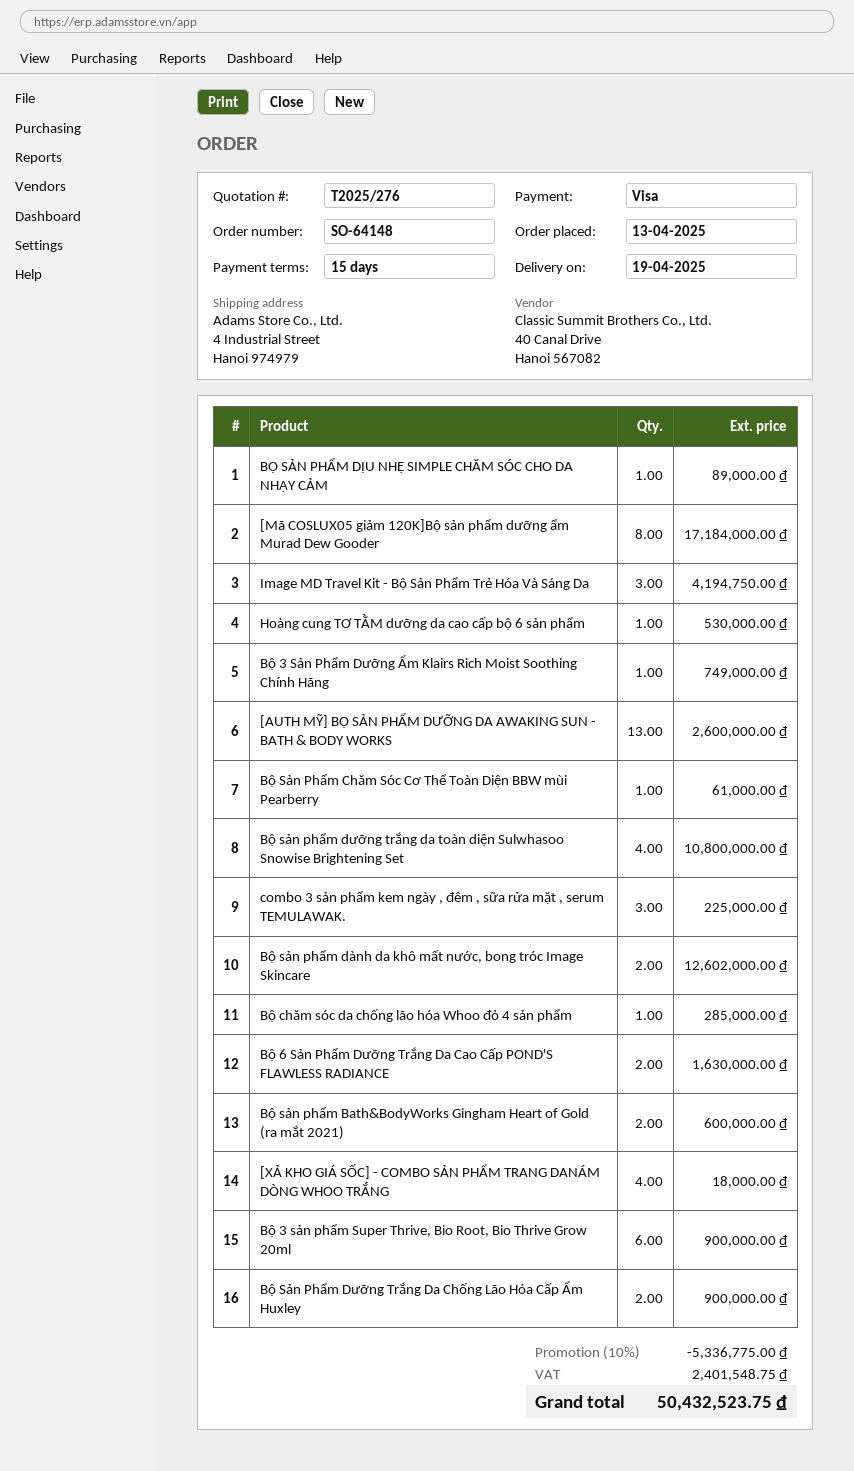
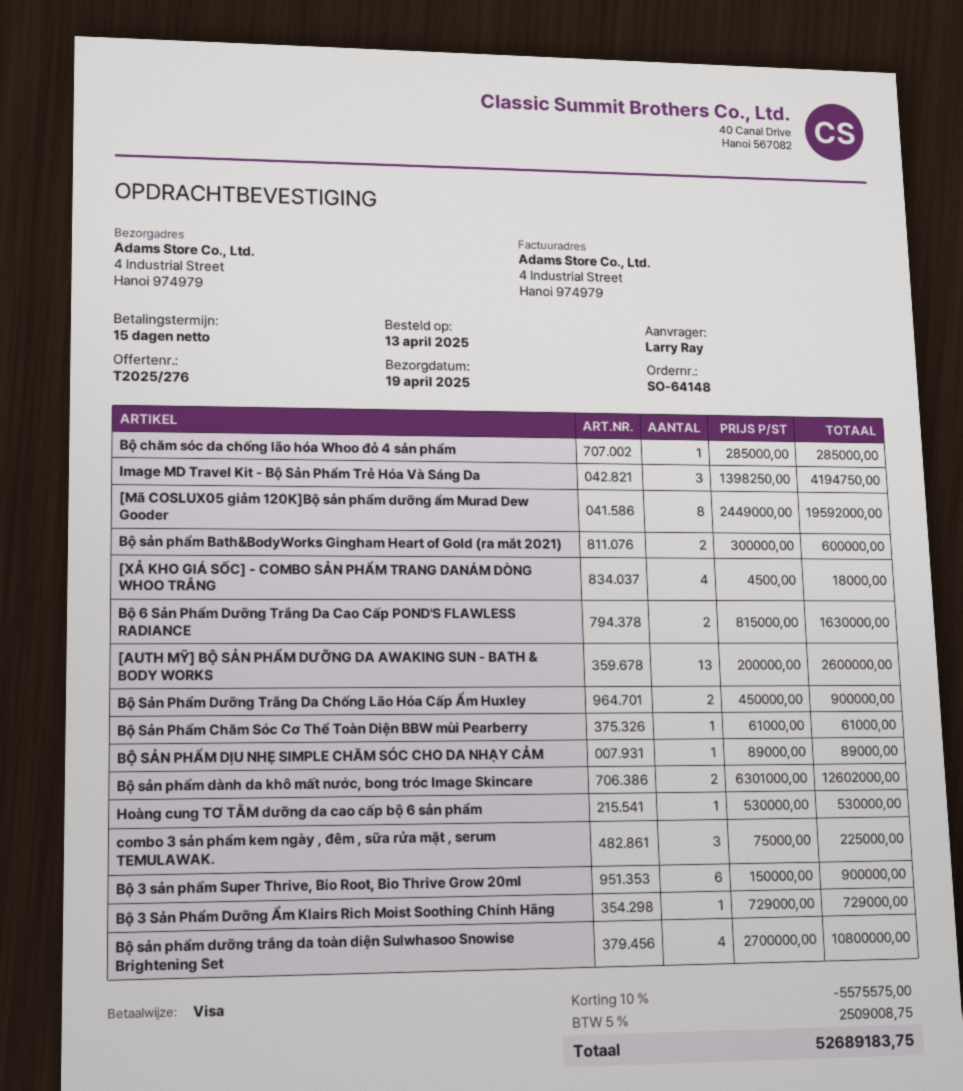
[Mã COSLUX05 giảm 120K]Bộ sản phẩm dưỡng ẩm Murad Dew Gooder: 8 for 17184000.00 -> 8 for 19592000.00
Bộ 3 Sản Phẩm Dưỡng Ẩm Klairs Rich Moist Soothing Chính Hãng: 1 for 749000.00 -> 1 for 729000.00
discount: 10% = 5336775.00 -> 10% = 5575575.00
tax: 2401548.75 -> 2509008.75
total: 50432523.75 -> 52689183.75

